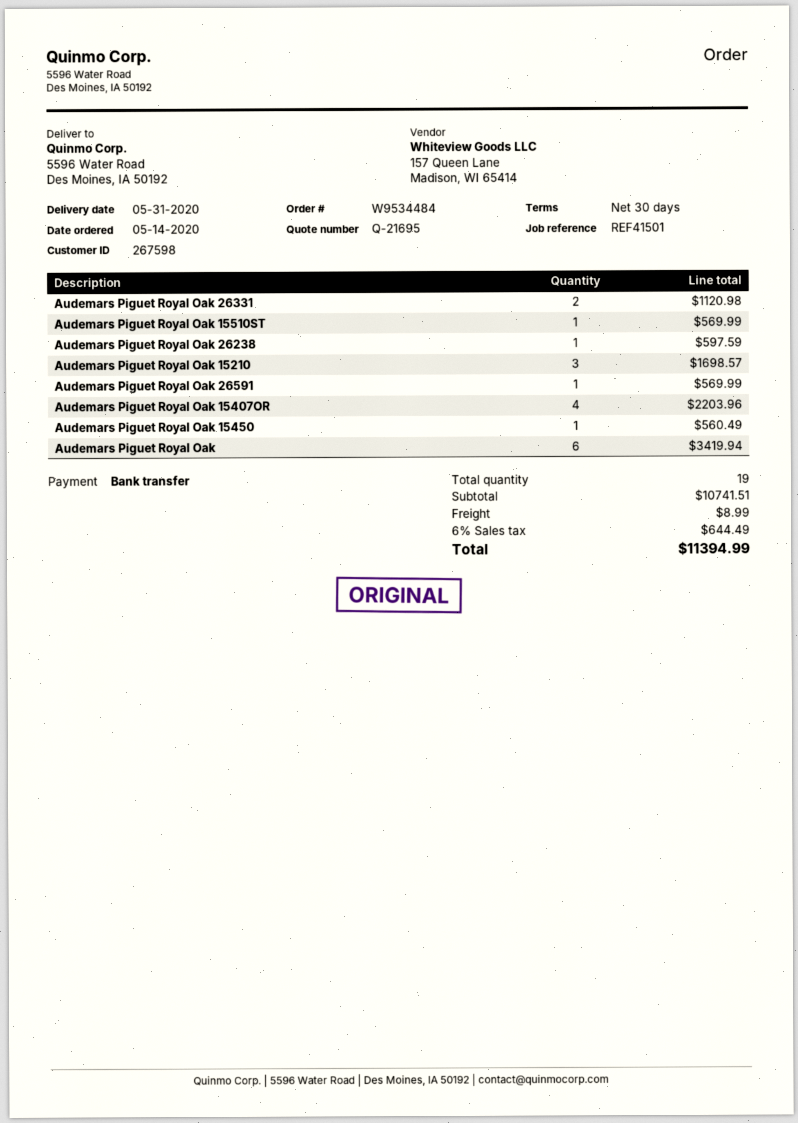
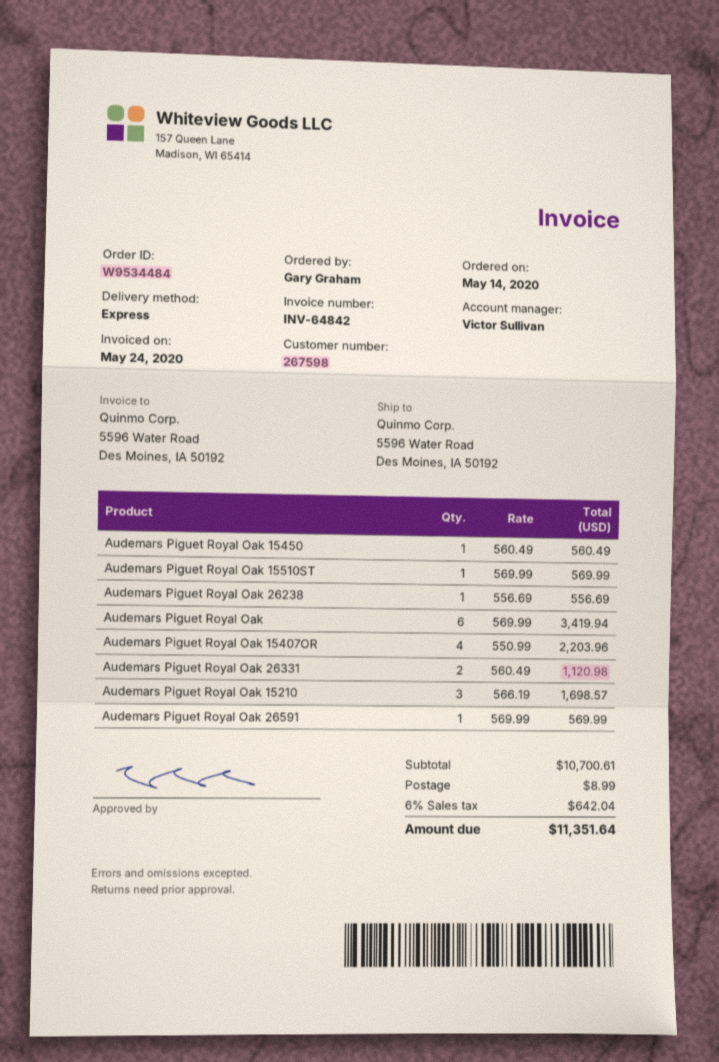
Audemars Piguet Royal Oak 26238: 1 for 597.59 -> 1 for 556.69
subtotal: 10741.51 -> 10700.61
tax: 6% = 644.49 -> 6% = 642.04
total: 11394.99 -> 11351.64

